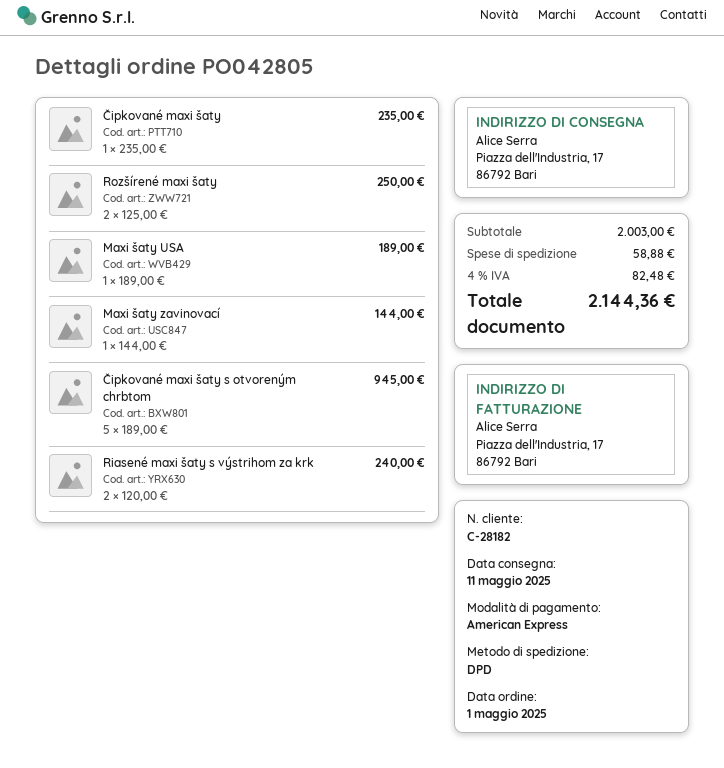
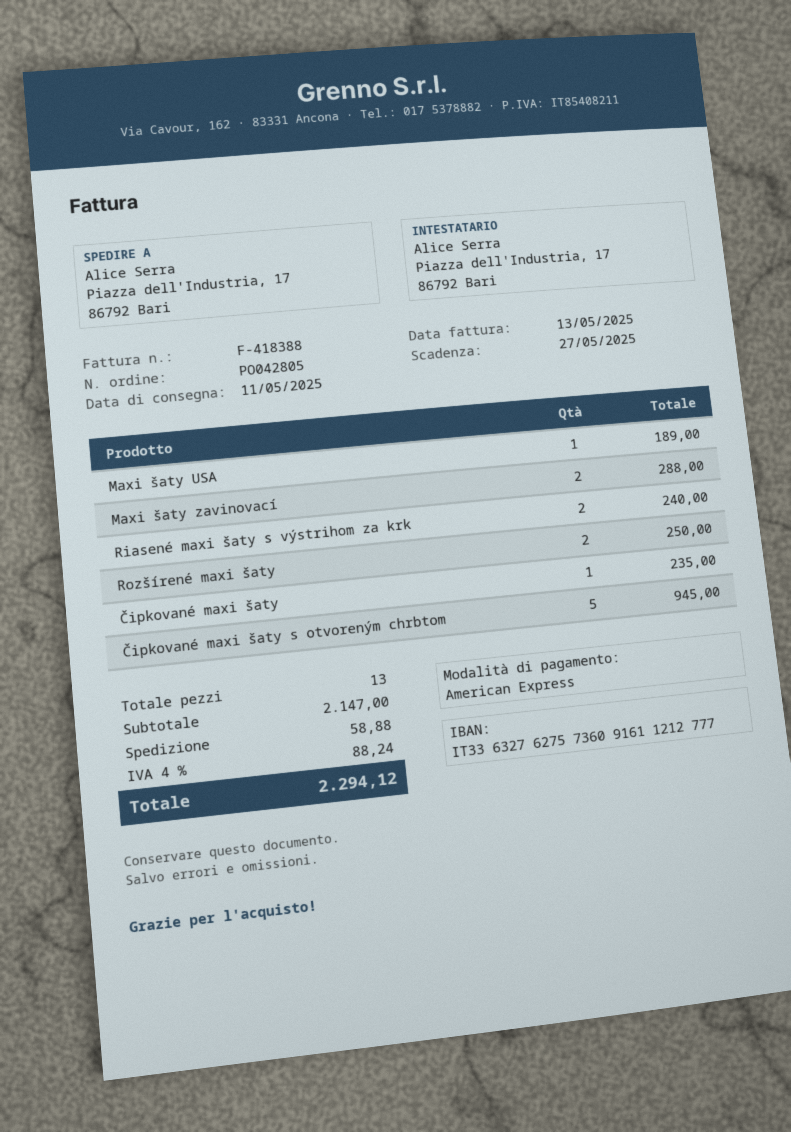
Maxi šaty zavinovací: 1 for 144.00 -> 2 for 288.00
subtotal: 2003.00 -> 2147.00
tax: 4% = 82.48 -> 4% = 88.24
total: 2144.36 -> 2294.12

